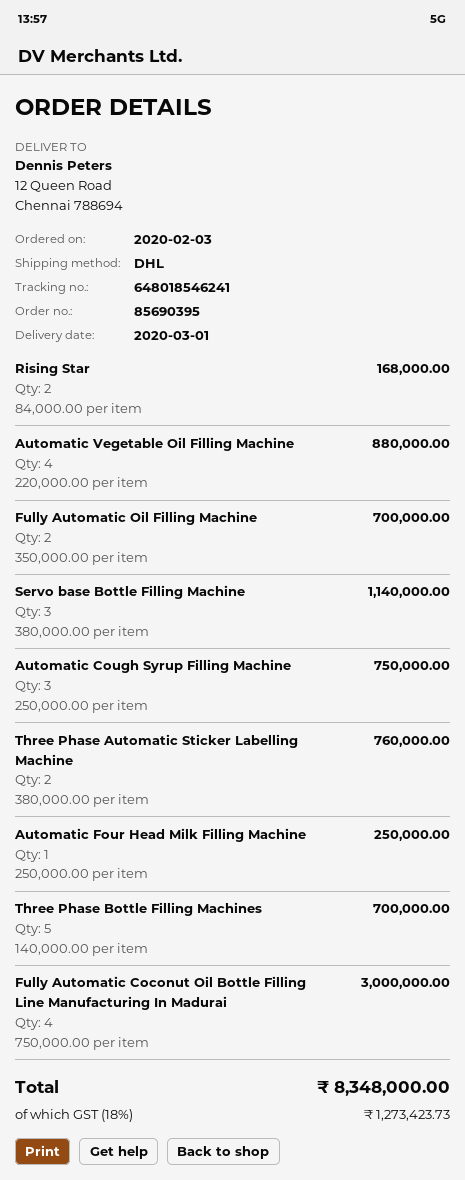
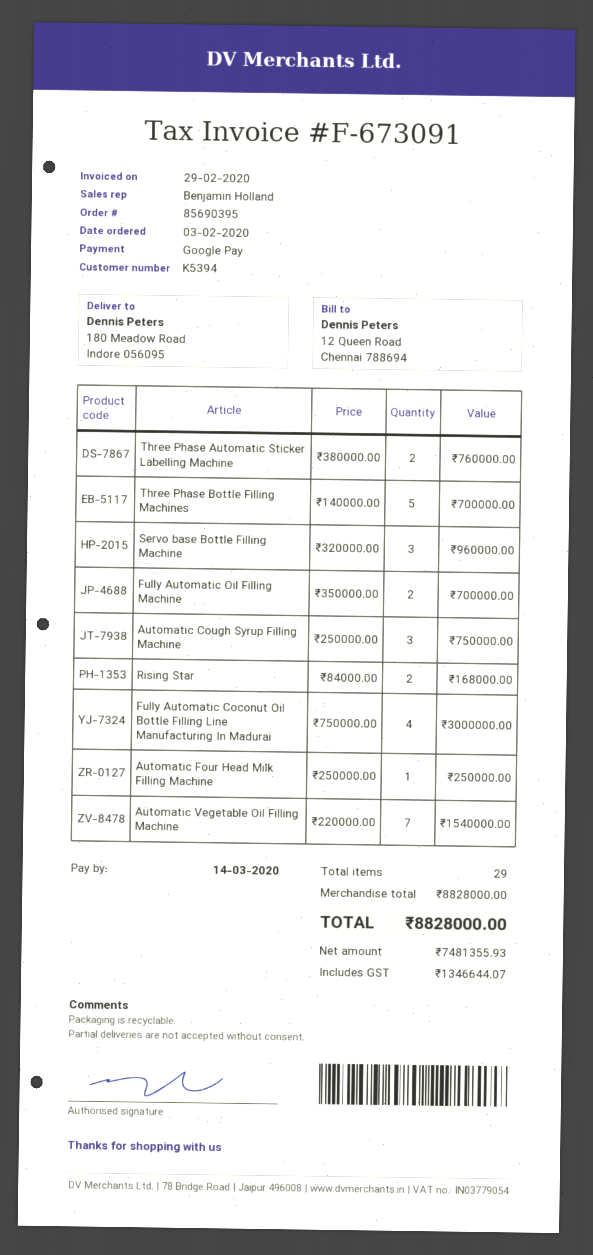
ship to: 12 Queen Road, Chennai 788694 -> 180 Meadow Road, Indore 056095
Automatic Vegetable Oil Filling Machine: 4 x 220000.00 = 880000.00 -> 7 x 220000.00 = 1540000.00
Servo base Bottle Filling Machine: 3 x 380000.00 = 1140000.00 -> 3 x 320000.00 = 960000.00
tax: 1273423.73 -> 1346644.07
total: 8348000.00 -> 8828000.00

